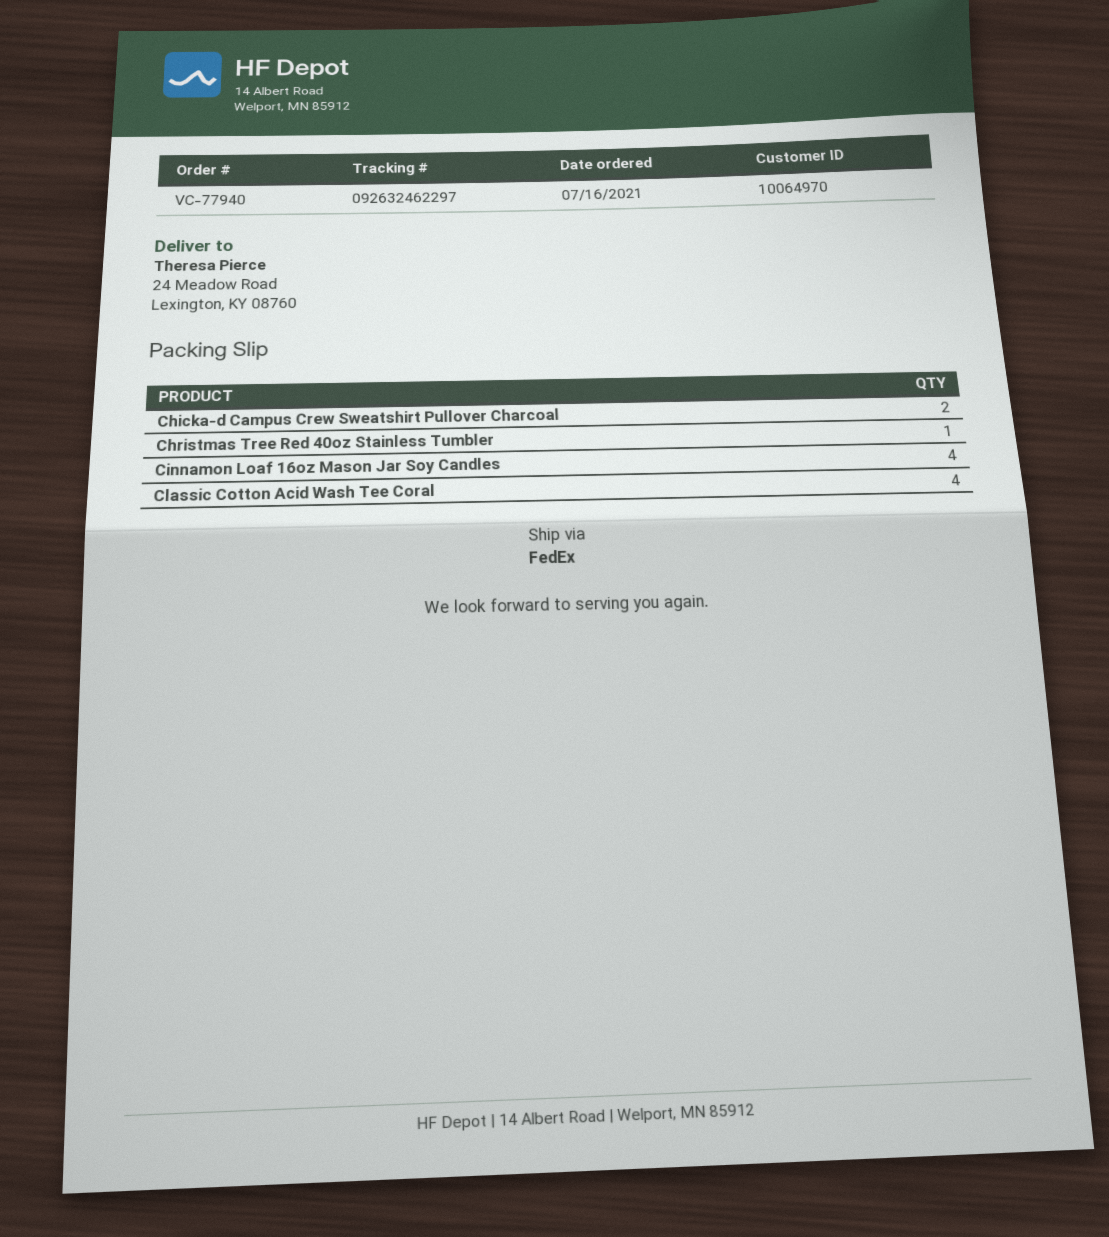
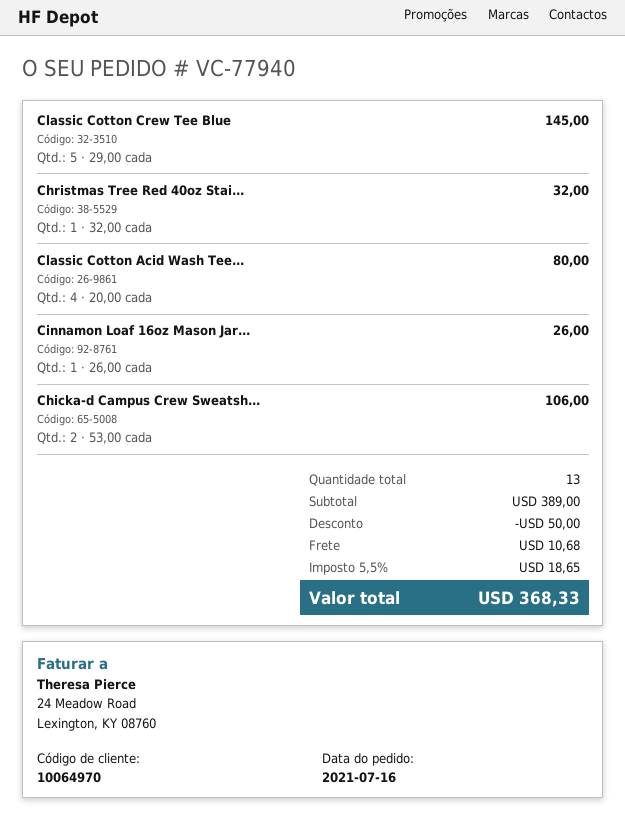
Cinnamon Loaf 16oz Mason Jar Soy Candles: 4 -> 1
Classic Cotton Crew Tee Blue: none -> 5

